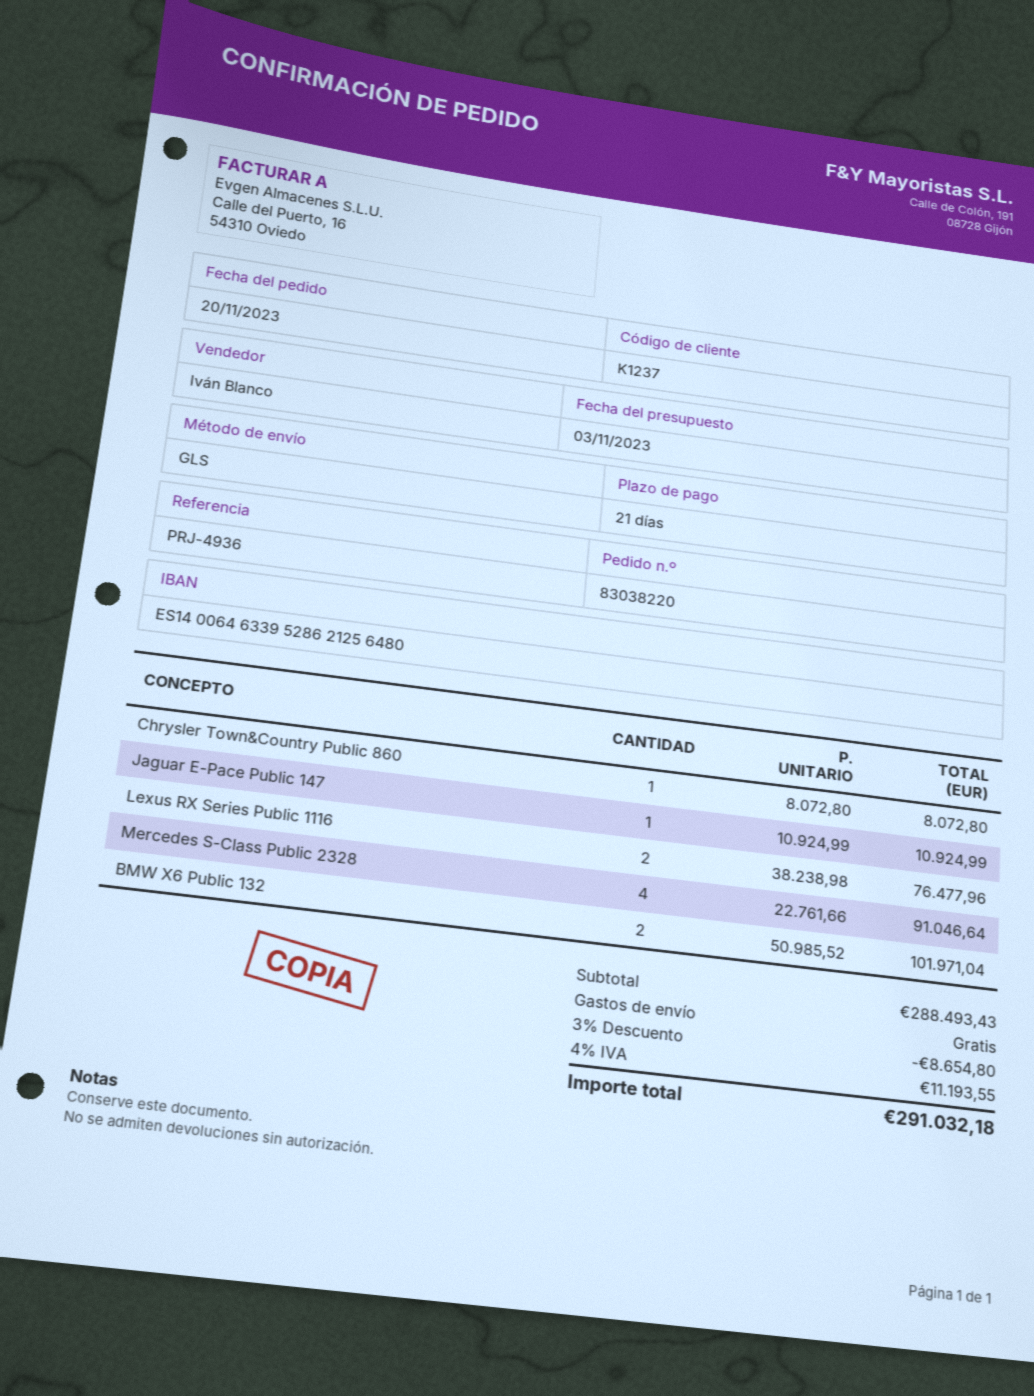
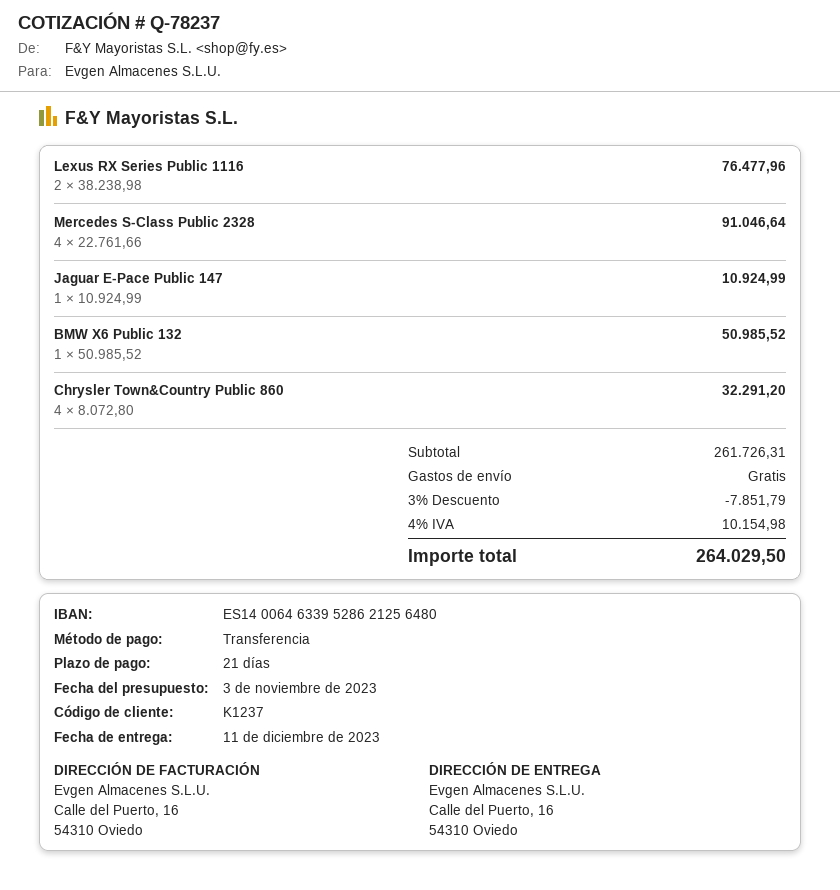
Chrysler Town&Country Public 860: 1 x 8072.80 = 8072.80 -> 4 x 8072.80 = 32291.20
BMW X6 Public 132: 2 x 50985.52 = 101971.04 -> 1 x 50985.52 = 50985.52
subtotal: 288493.43 -> 261726.31
discount: 3% = 8654.80 -> 3% = 7851.79
tax: 4% = 11193.55 -> 4% = 10154.98
total: 291032.18 -> 264029.50

